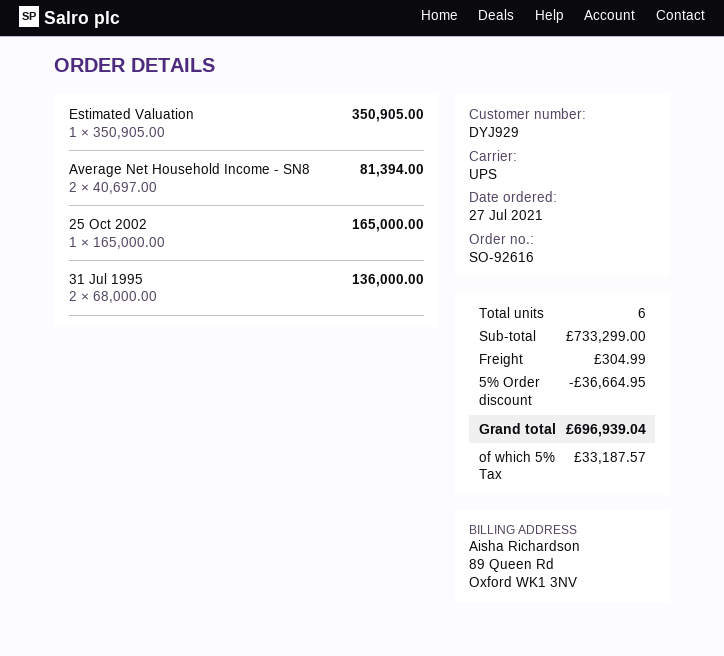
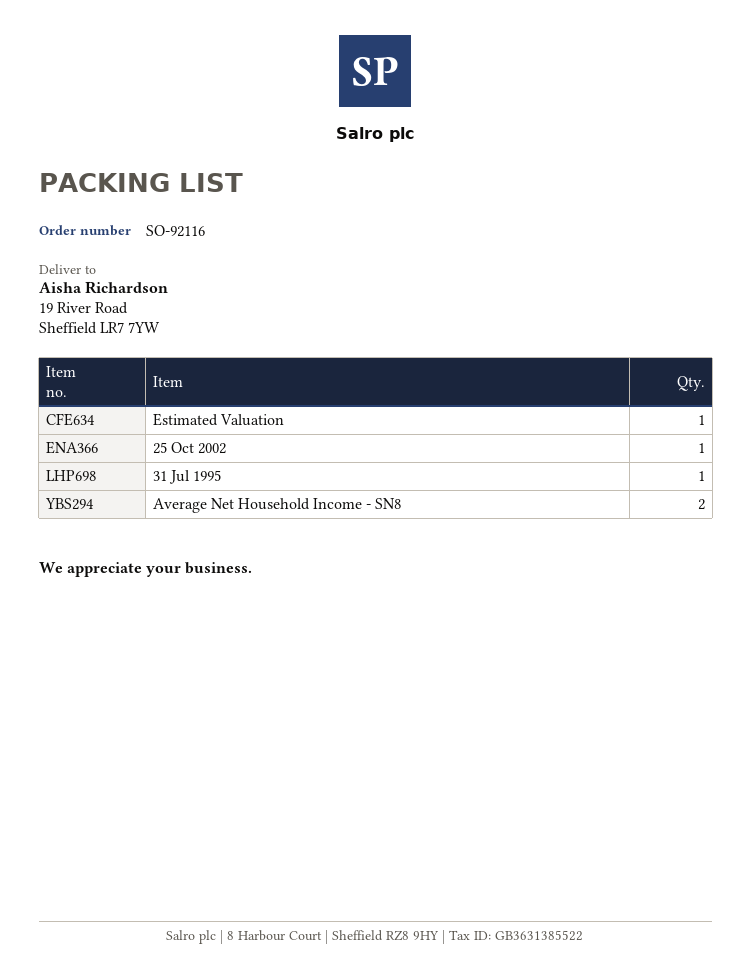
order number: SO-92616 -> SO-92116
31 Jul 1995: 2 -> 1

